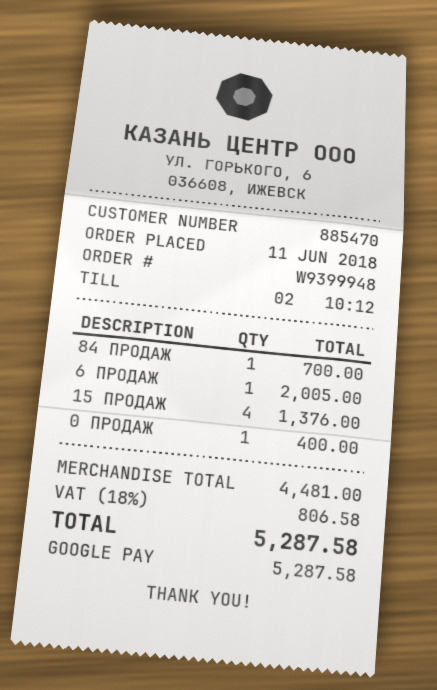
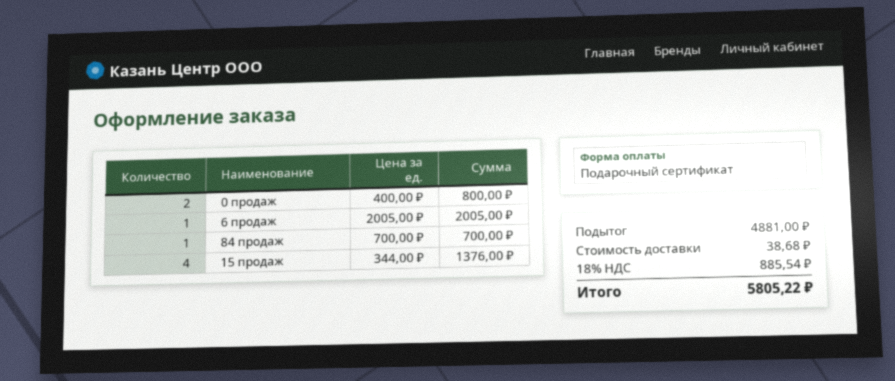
payment method: Google Pay -> gift card
0 ПРОДАЖ: 1 for 400.00 -> 2 for 800.00
subtotal: 4481.00 -> 4881.00
shipping: none -> 38.68
tax: 18% = 806.58 -> 18% = 885.54
total: 5287.58 -> 5805.22

